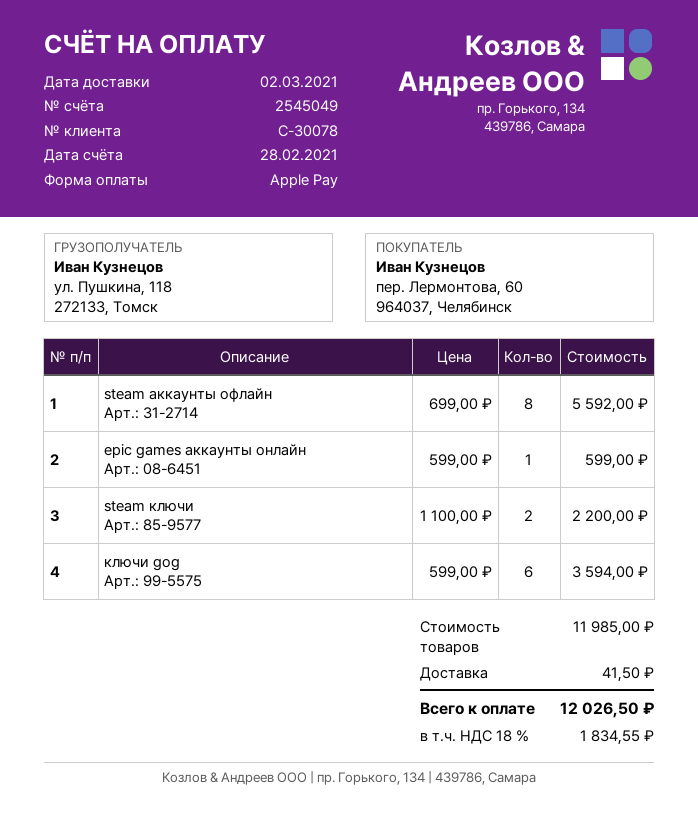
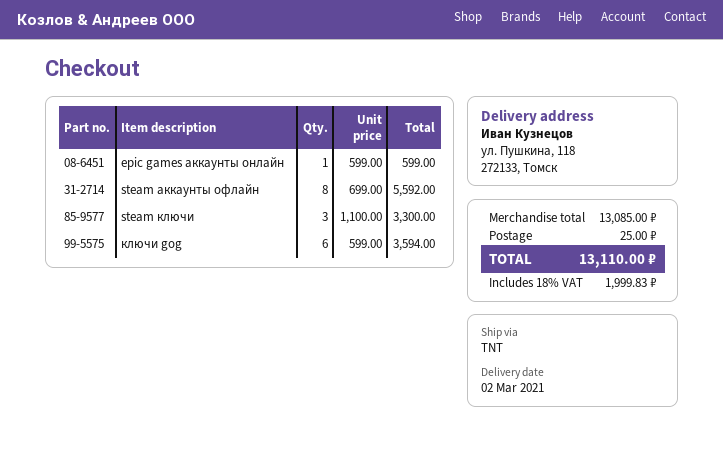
steam ключи: 2 x 1100.00 = 2200.00 -> 3 x 1100.00 = 3300.00
subtotal: 11985.00 -> 13085.00
shipping: 41.50 -> 25.00
tax: 18% = 1834.55 -> 18% = 1999.83
total: 12026.50 -> 13110.00

